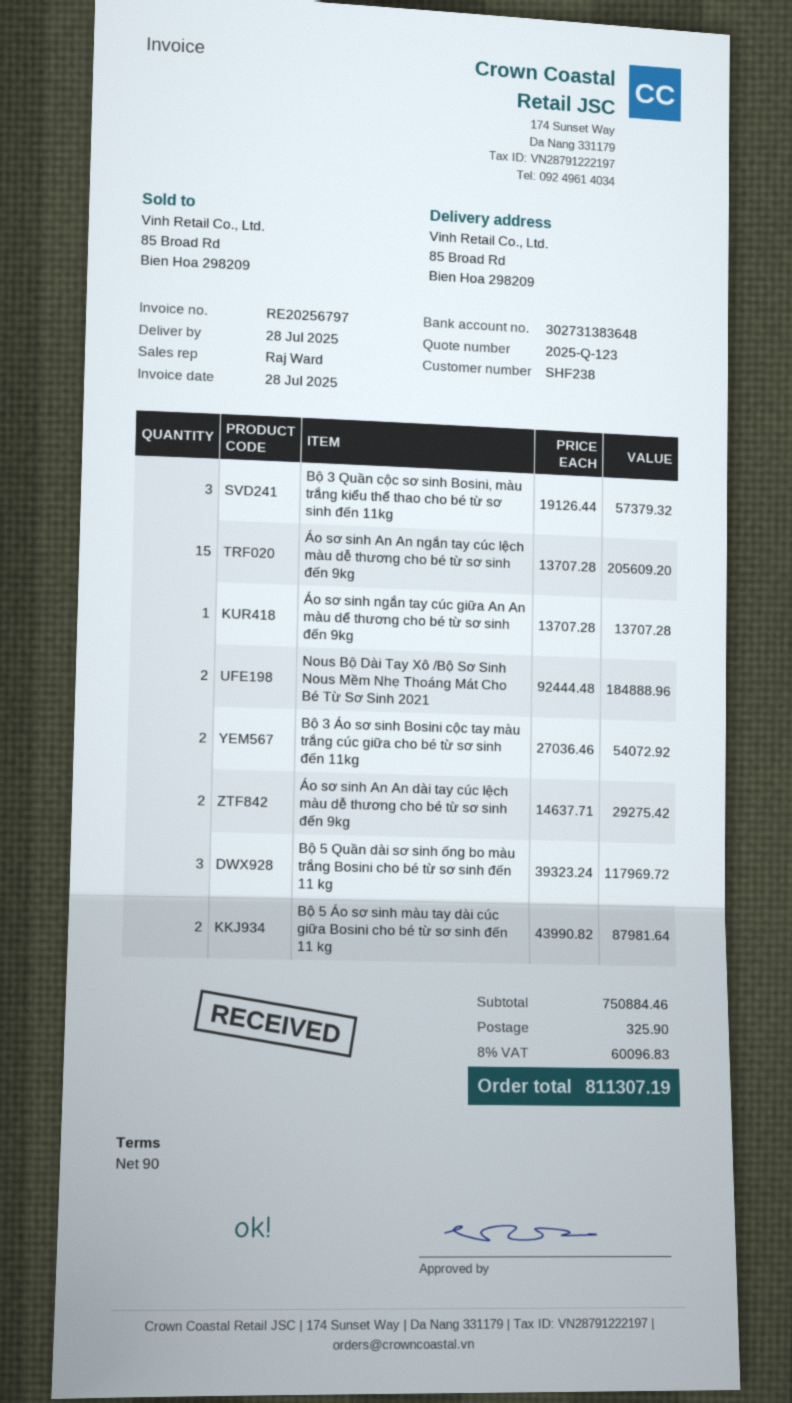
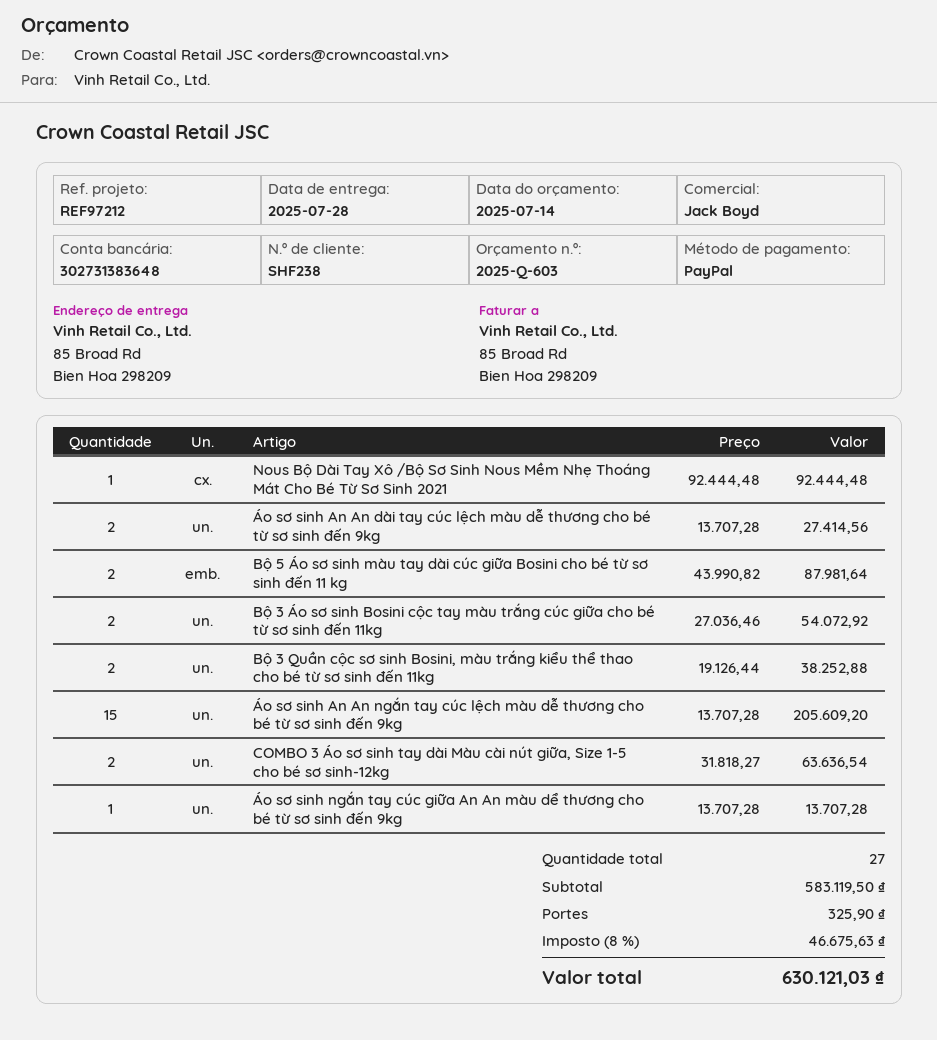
quote number: 2025-Q-123 -> 2025-Q-603
sales rep: Raj Ward -> Jack Boyd
Bộ 3 Quần cộc sơ sinh Bosini, màu trắng kiểu thể thao cho bé từ sơ sinh đến 11kg: 3 x 19126.44 = 57379.32 -> 2 x 19126.44 = 38252.88
Nous Bộ Dài Tay Xô /Bộ Sơ Sinh Nous Mềm Nhẹ Thoáng Mát Cho Bé Từ Sơ Sinh 2021: 2 x 92444.48 = 184888.96 -> 1 x 92444.48 = 92444.48
Áo sơ sinh An An dài tay cúc lệch màu dễ thương cho bé từ sơ sinh đến 9kg: 2 x 14637.71 = 29275.42 -> 2 x 13707.28 = 27414.56
Bộ 5 Quần dài sơ sinh ống bo màu trắng Bosini cho bé từ sơ sinh đến 11 kg: 3 x 39323.24 = 117969.72 -> none
COMBO 3 Áo sơ sinh tay dài Màu cài nút giữa, Size 1-5 cho bé sơ sinh-12kg: none -> 2 x 31818.27 = 63636.54
subtotal: 750884.46 -> 583119.50
tax: 8% = 60096.83 -> 8% = 46675.63
total: 811307.19 -> 630121.03

